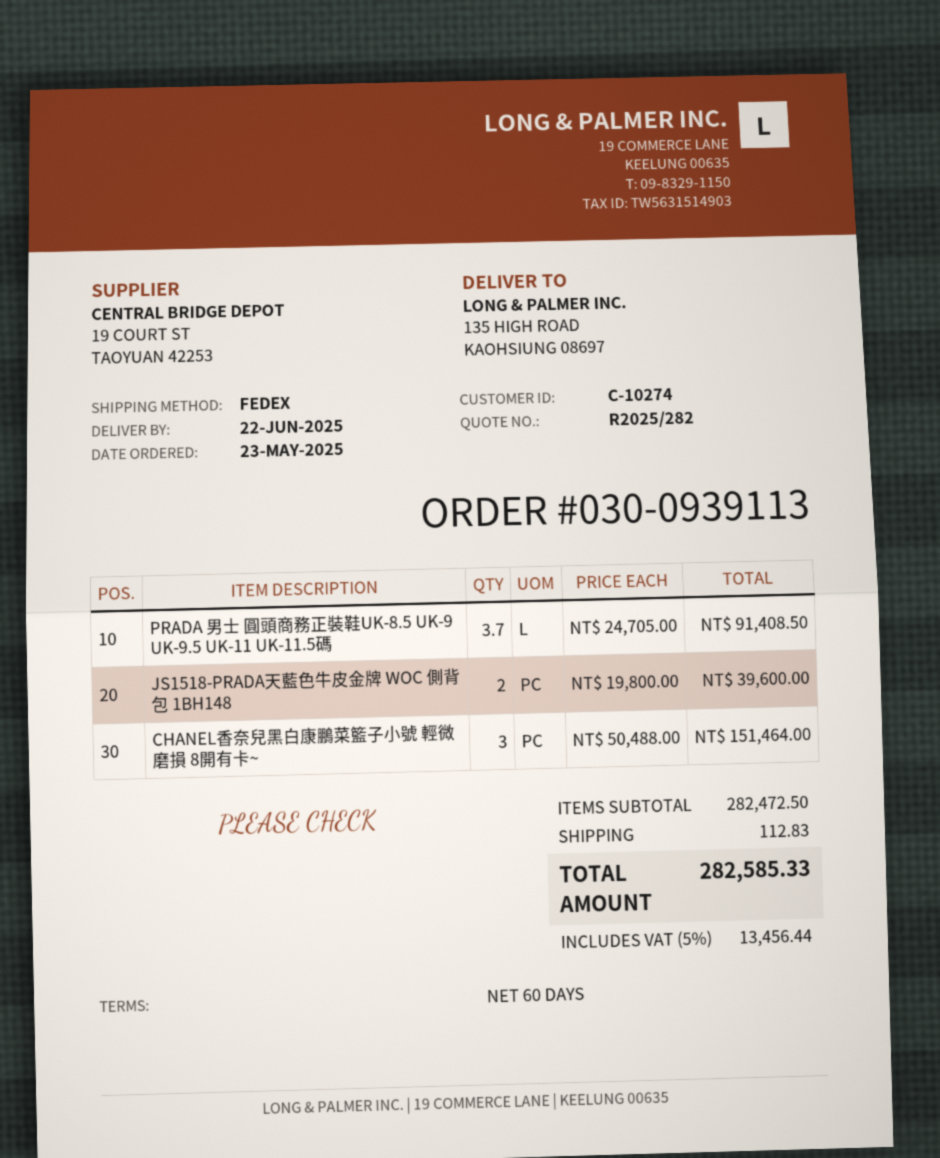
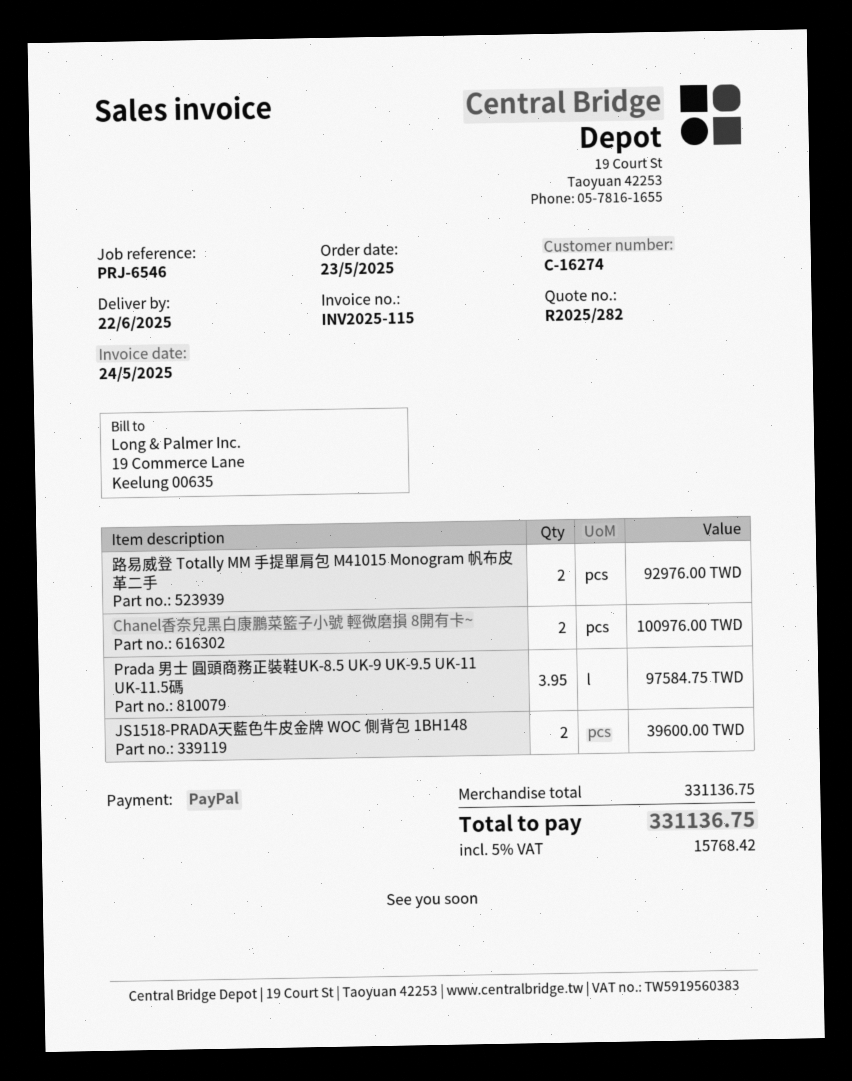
customer number: C-10274 -> C-16274
PRADA 男士 圓頭商務正裝鞋UK-8.5 UK-9 UK-9.5 UK-11 UK-11.5碼: 3.7 for 91408.50 -> 3.95 for 97584.75
CHANEL香奈兒黑白康鵬菜籃子小號 輕微磨損 8開有卡~: 3 for 151464.00 -> 2 for 100976.00
路易威登 Totally MM 手提單肩包 M41015 Monogram 帆布皮革二手: none -> 2 for 92976.00
subtotal: 282472.50 -> 331136.75
shipping: 112.83 -> none
tax: 5% = 13456.44 -> 5% = 15768.42
total: 282585.33 -> 331136.75

